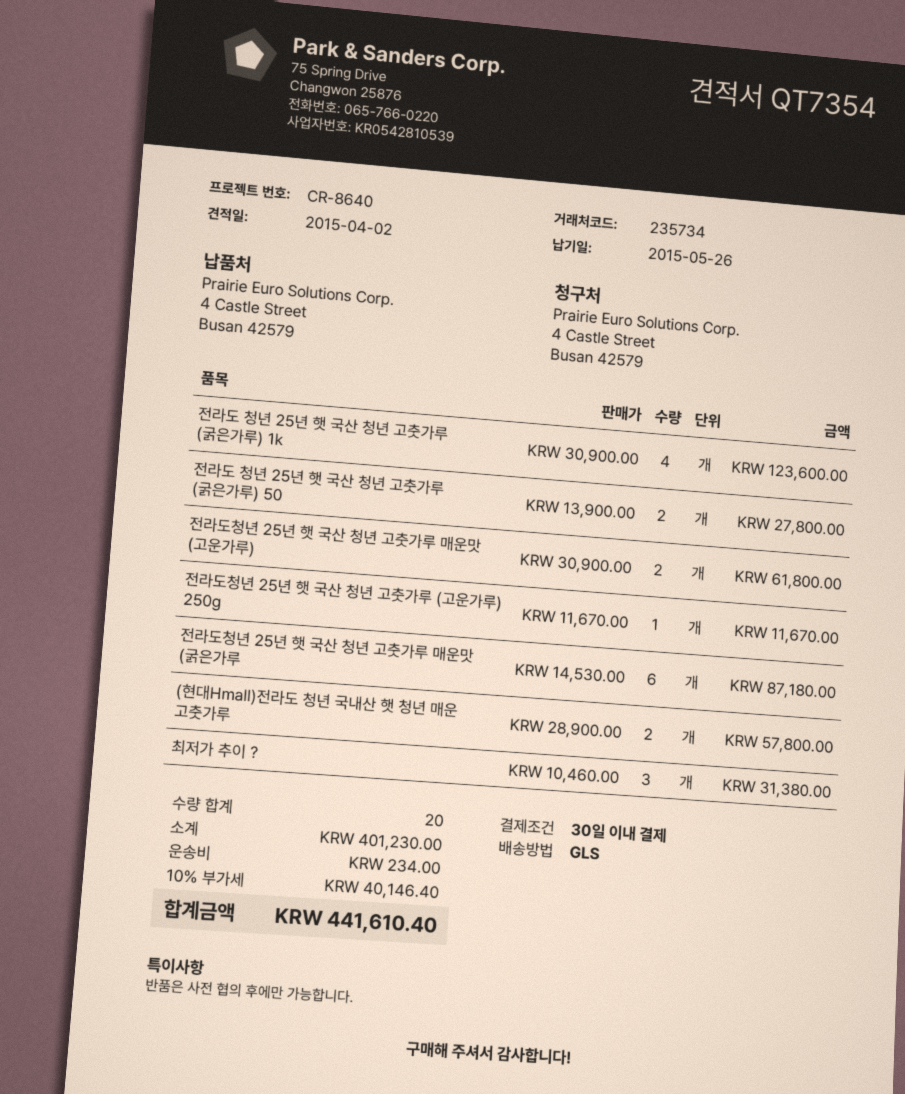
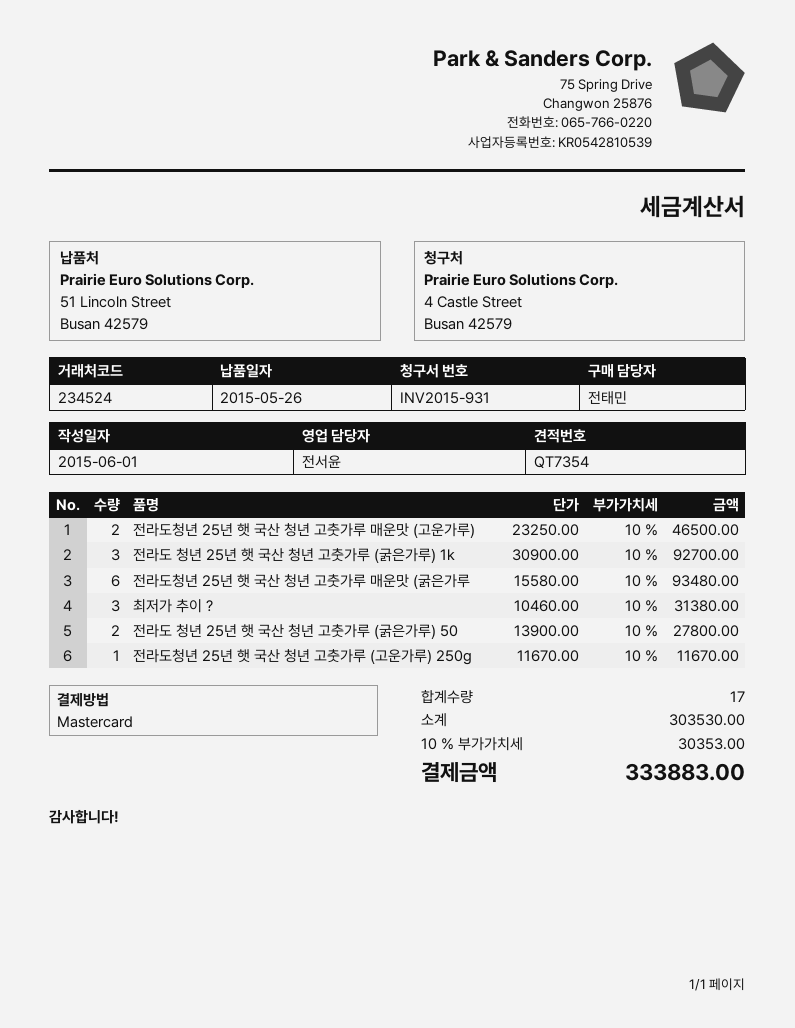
customer number: 235734 -> 234524
ship to: 4 Castle Street, Busan 42579 -> 51 Lincoln Street, Busan 42579
전라도 청년 25년 햇 국산 청년 고춧가루 (굵은가루) 1k: 4 x 30900.00 = 123600.00 -> 3 x 30900.00 = 92700.00
전라도청년 25년 햇 국산 청년 고춧가루 매운맛 (고운가루): 2 x 30900.00 = 61800.00 -> 2 x 23250.00 = 46500.00
전라도청년 25년 햇 국산 청년 고춧가루 매운맛 (굵은가루: 6 x 14530.00 = 87180.00 -> 6 x 15580.00 = 93480.00
(현대Hmall)전라도 청년 국내산 햇 청년 매운 고춧가루: 2 x 28900.00 = 57800.00 -> none
total quantity: 20 -> 17
subtotal: 401230.00 -> 303530.00
shipping: 234.00 -> none
tax: 10% = 40146.40 -> 10% = 30353.00
total: 441610.40 -> 333883.00

